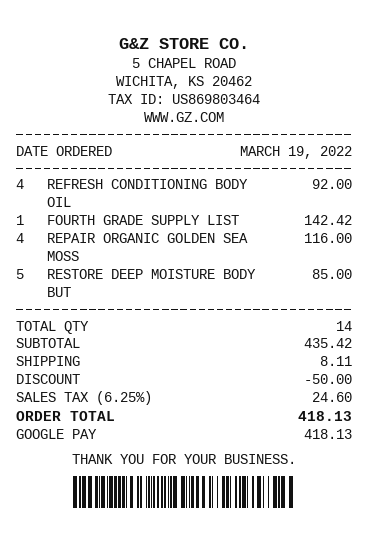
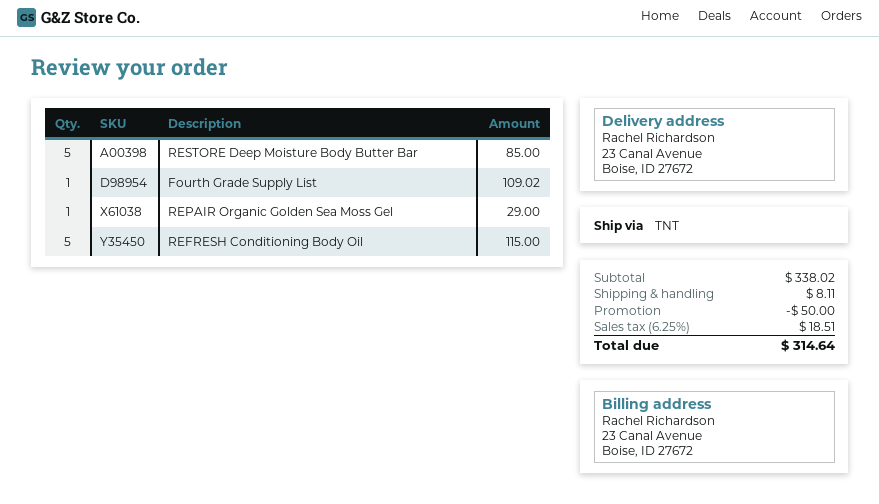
REFRESH CONDITIONING BODY OIL: 4 for 92.00 -> 5 for 115.00
FOURTH GRADE SUPPLY LIST: 1 for 142.42 -> 1 for 109.02
REPAIR ORGANIC GOLDEN SEA MOSS: 4 for 116.00 -> 1 for 29.00
subtotal: 435.42 -> 338.02
tax: 6.25% = 24.60 -> 6.25% = 18.51
total: 418.13 -> 314.64

